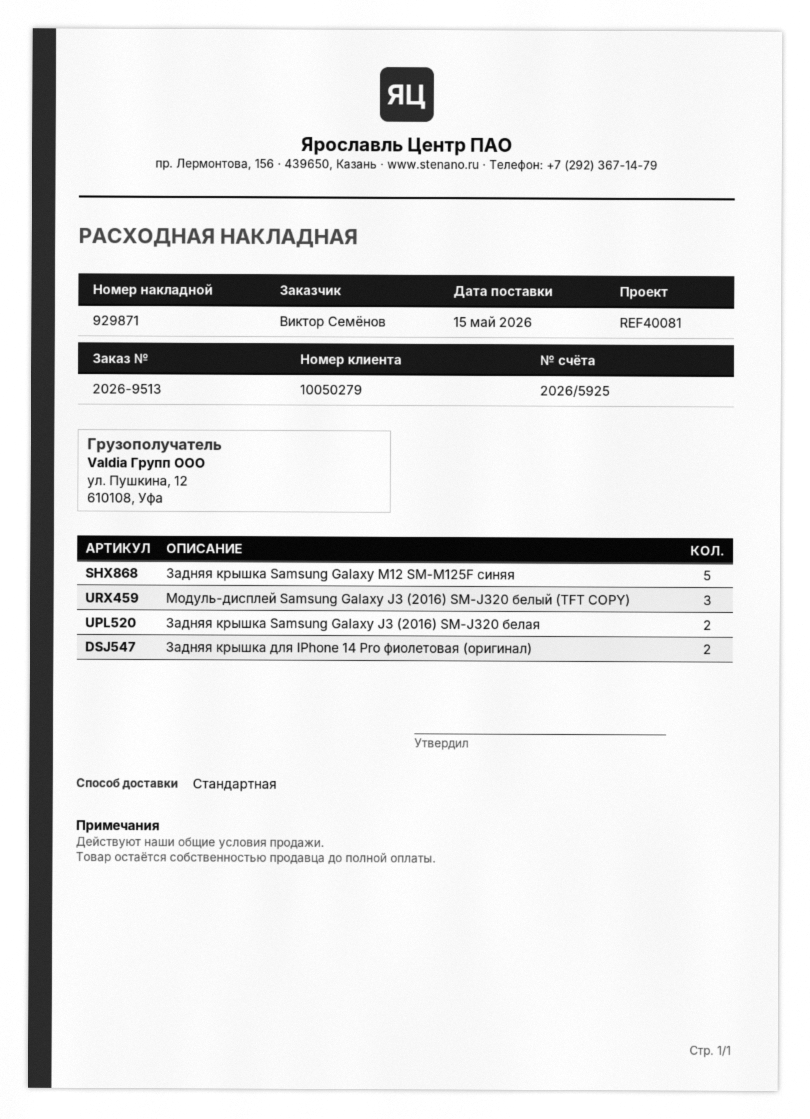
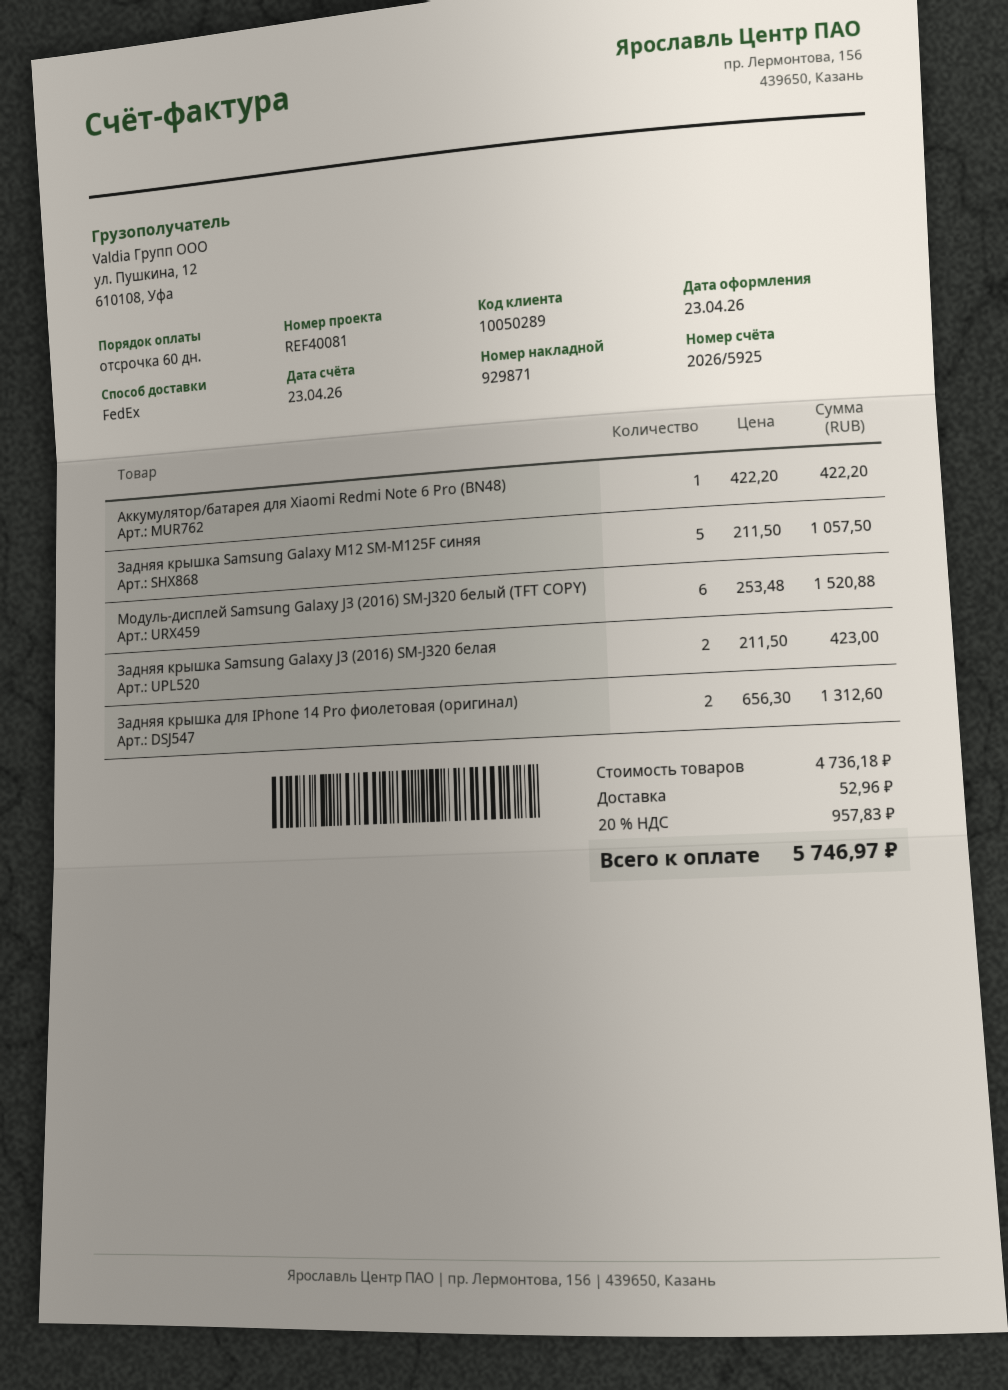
customer number: 10050279 -> 10050289
shipping method: standard -> FedEx
Модуль-дисплей Samsung Galaxy J3 (2016) SM-J320 белый (TFT COPY): 3 -> 6
Аккумулятор/батарея для Xiaomi Redmi Note 6 Pro (BN48): none -> 1

